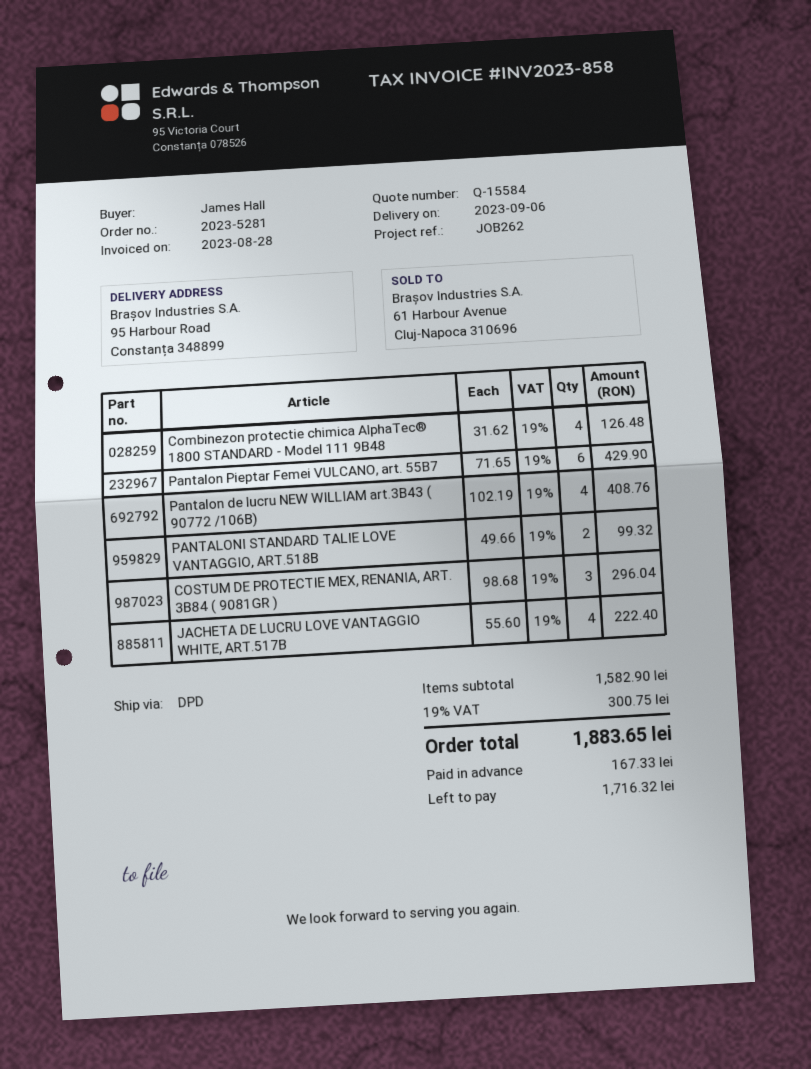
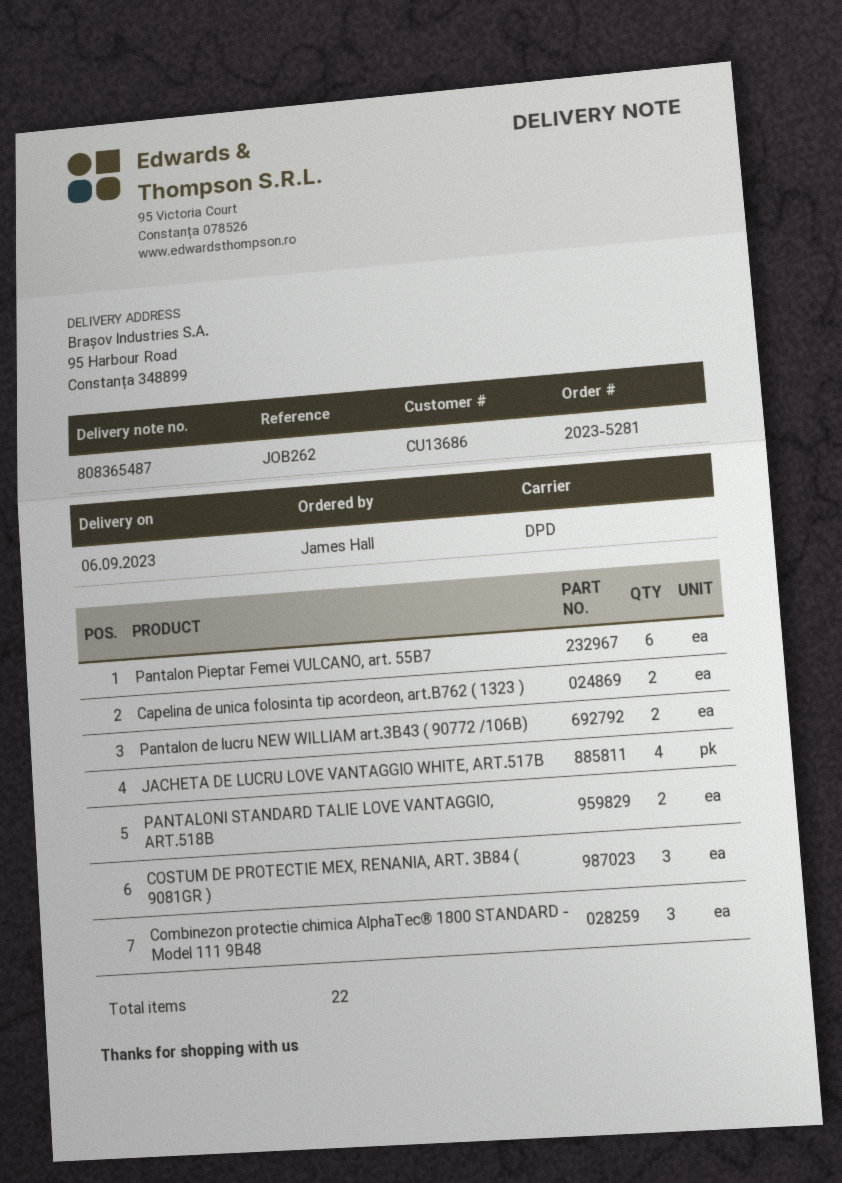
Combinezon protectie chimica AlphaTec® 1800 STANDARD - Model 111 9B48: 4 -> 3
Pantalon de lucru NEW WILLIAM art.3B43 ( 90772 /106B): 4 -> 2
Capelina de unica folosinta tip acordeon, art.B762 ( 1323 ): none -> 2

